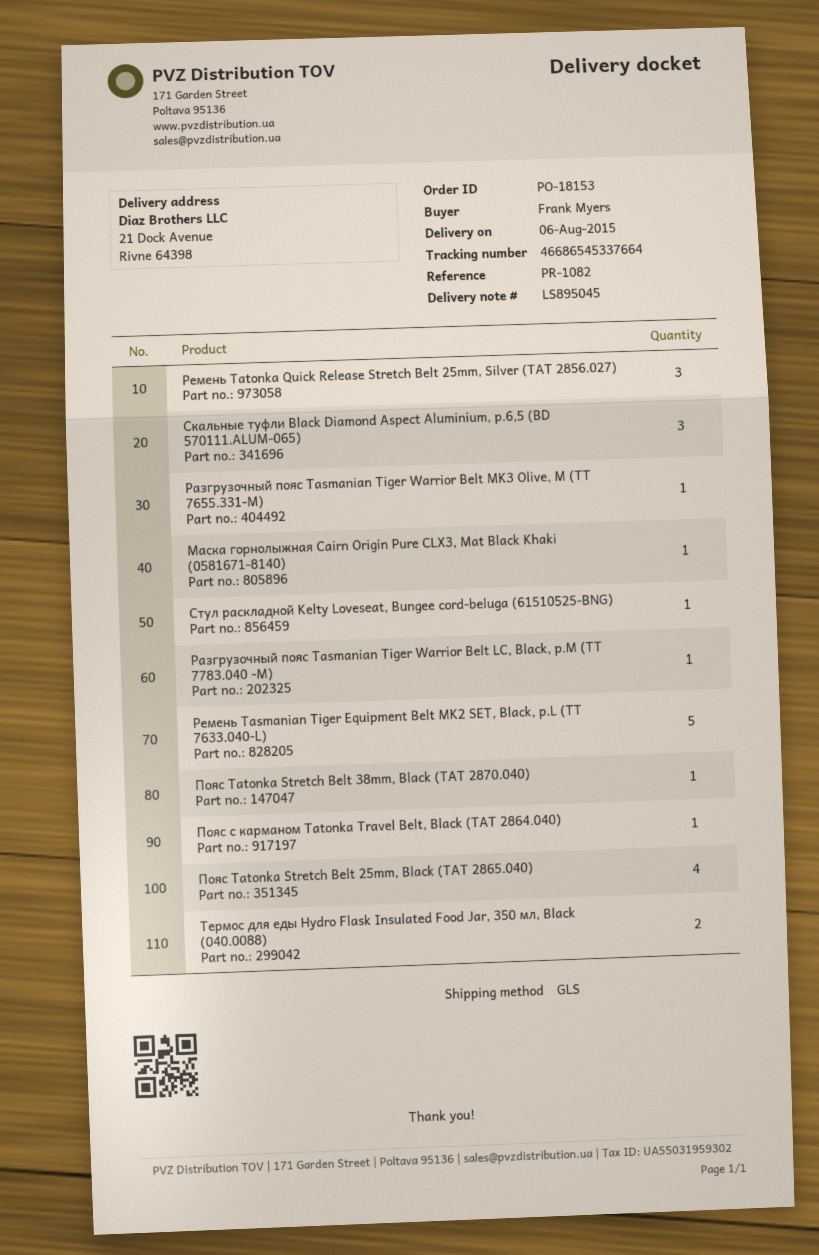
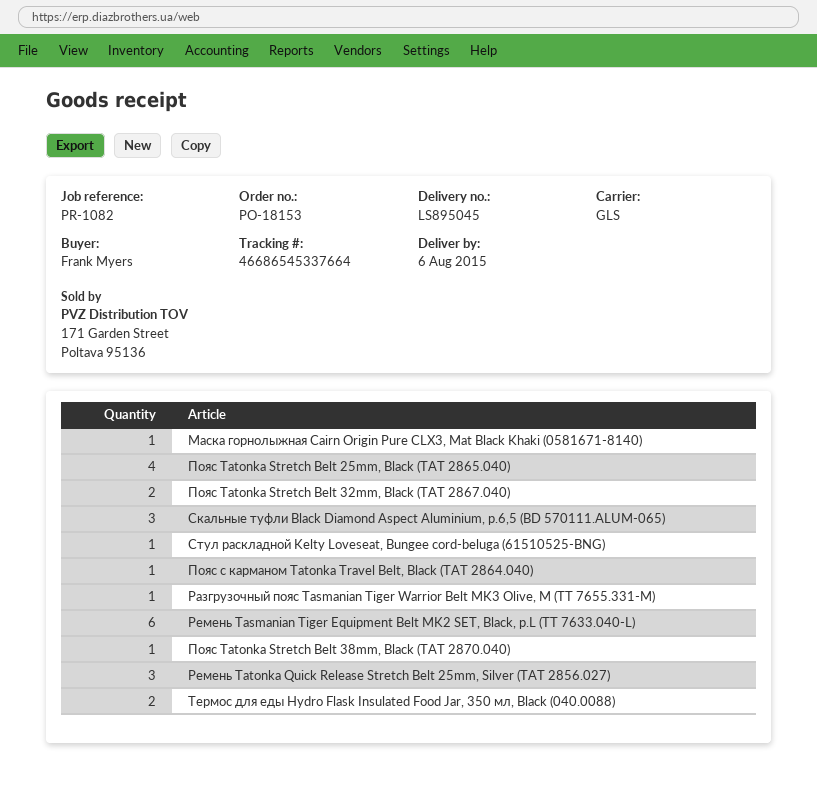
Разгрузочный пояс Tasmanian Tiger Warrior Belt LC, Black, р.M (TT 7783.040 -M): 1 -> none
Ремень Tasmanian Tiger Equipment Belt MK2 SET, Black, р.L (TT 7633.040-L): 5 -> 6
Пояс Tatonka Stretch Belt 32mm, Black (TAT 2867.040): none -> 2

